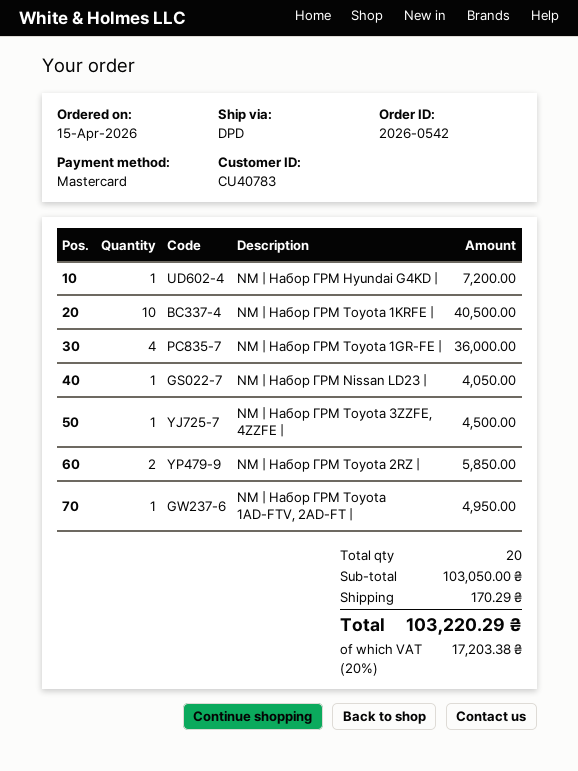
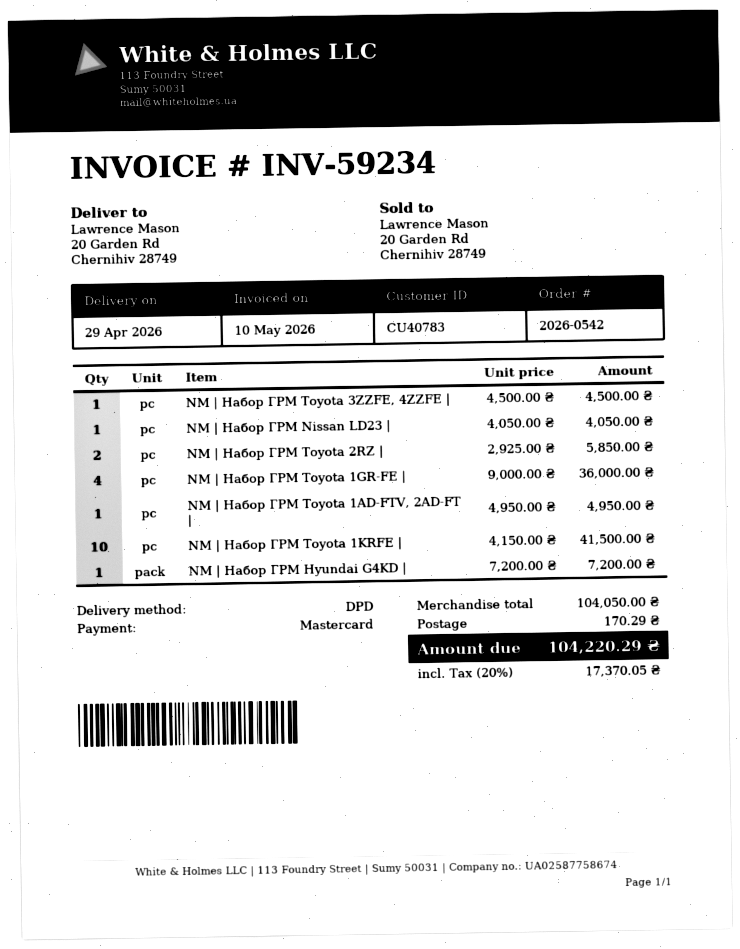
NM | Набор ГРМ Toyota 1KRFE |: 10 for 40500.00 -> 10 for 41500.00
subtotal: 103050.00 -> 104050.00
tax: 20% = 17203.38 -> 20% = 17370.05
total: 103220.29 -> 104220.29

